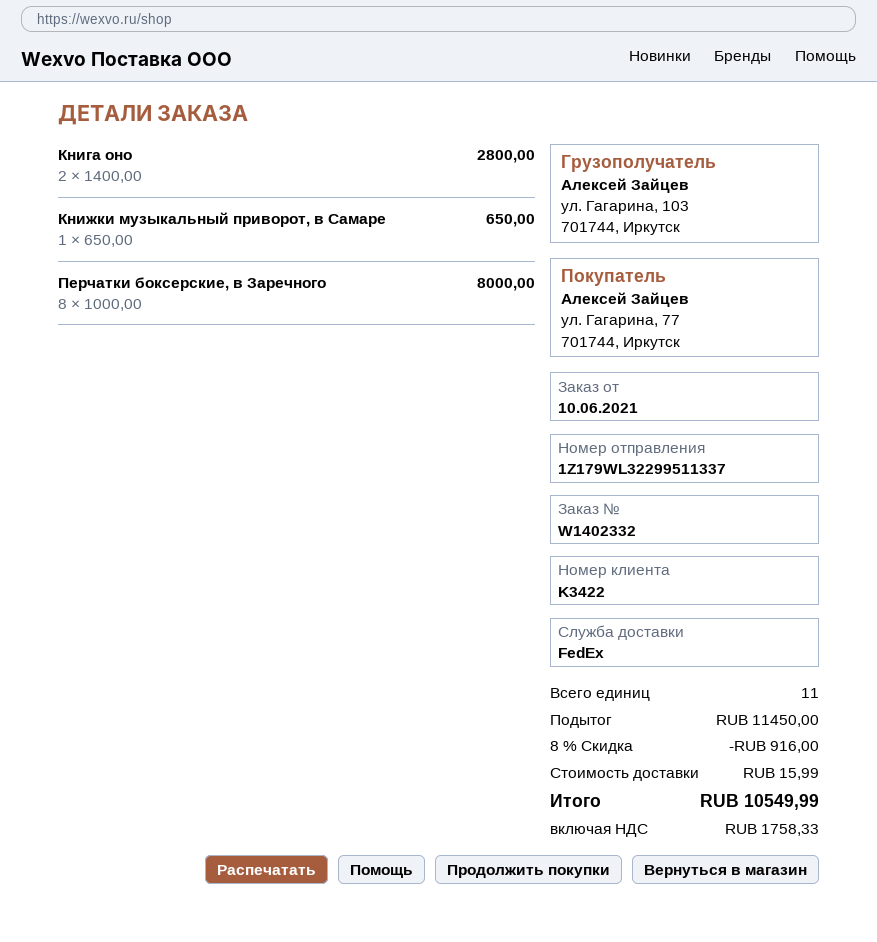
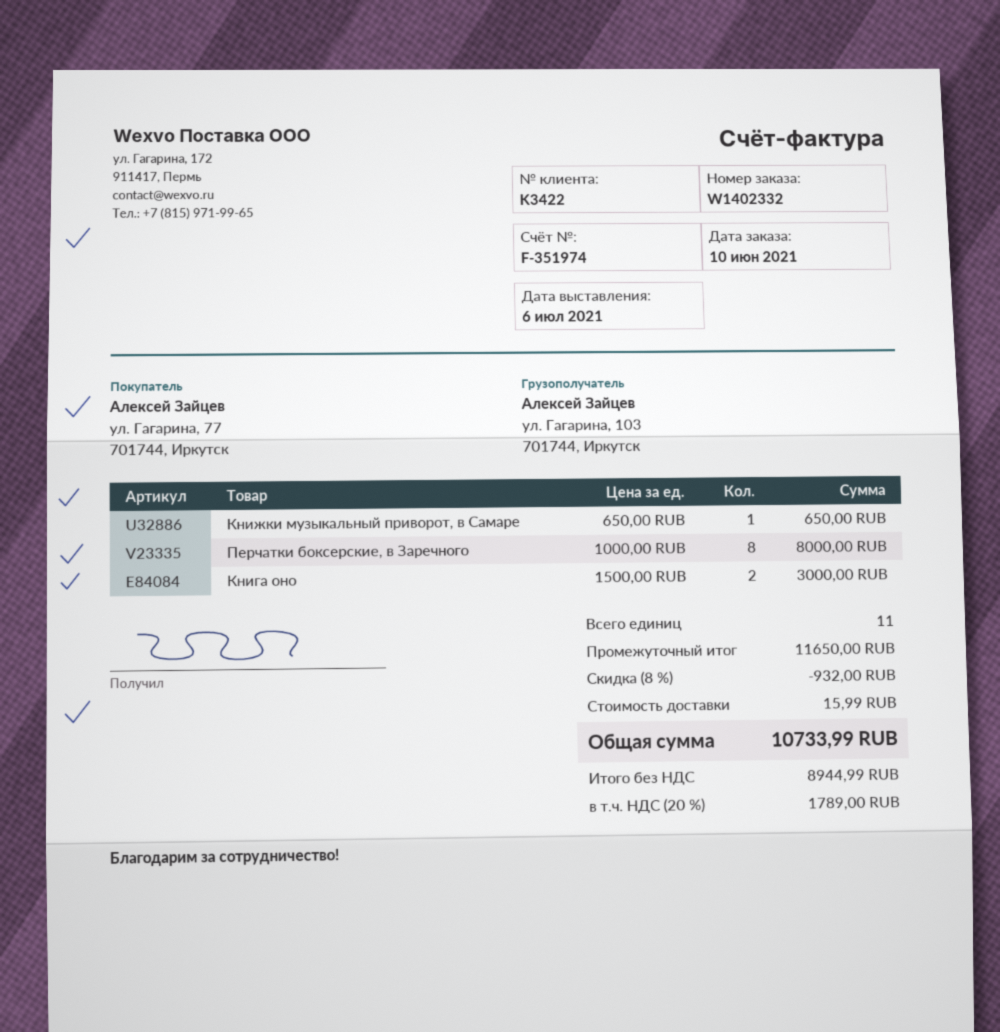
Книга оно: 2 x 1400.00 = 2800.00 -> 2 x 1500.00 = 3000.00
subtotal: 11450.00 -> 11650.00
discount: 8% = 916.00 -> 8% = 932.00
tax: 1758.33 -> 1789.00
total: 10549.99 -> 10733.99

